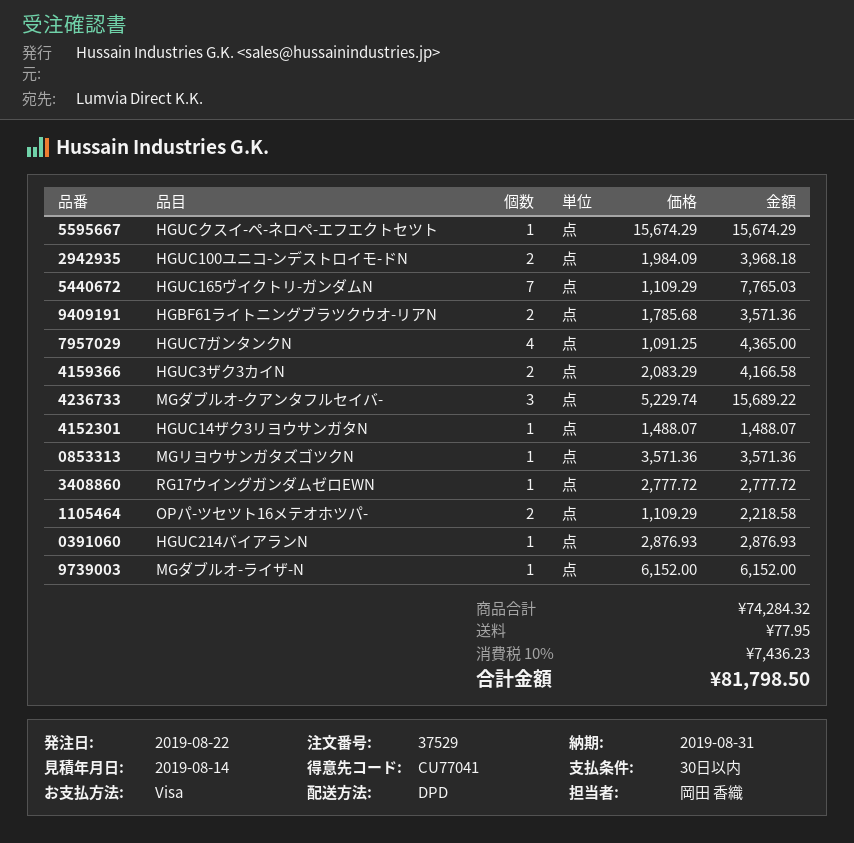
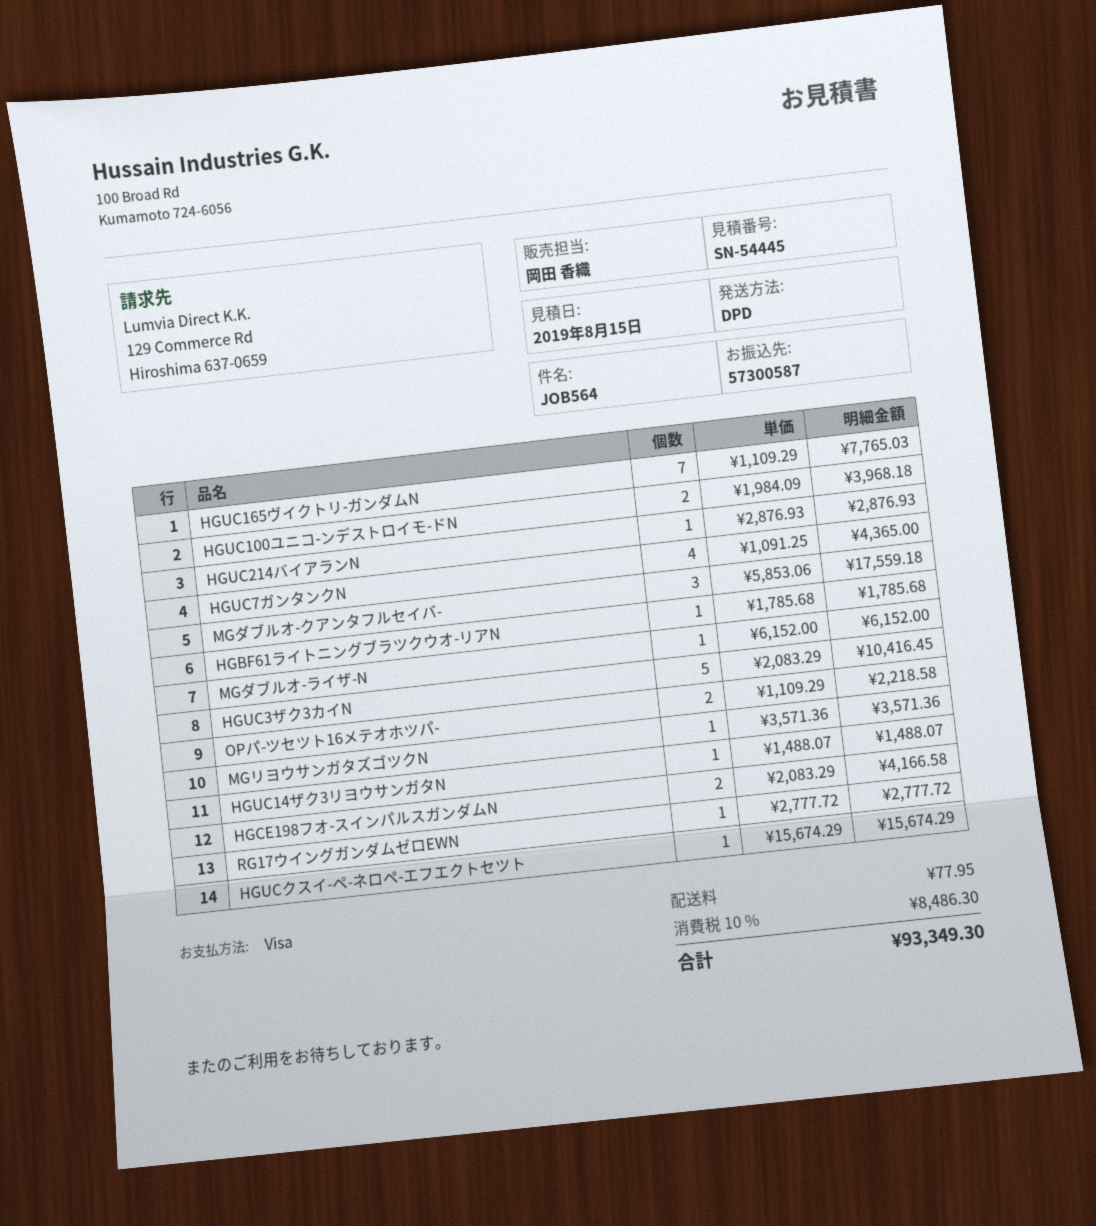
quote date: 2019-08-14 -> 2019-08-15
HGBF61ライトニングブラツクウオ-リアN: 2 x 1785.68 = 3571.36 -> 1 x 1785.68 = 1785.68
HGUC3ザク3カイN: 2 x 2083.29 = 4166.58 -> 5 x 2083.29 = 10416.45
MGダブルオ-クアンタフルセイバ-: 3 x 5229.74 = 15689.22 -> 3 x 5853.06 = 17559.18
HGCE198フオ-スインパルスガンダムN: none -> 2 x 2083.29 = 4166.58
tax: 10% = 7436.23 -> 10% = 8486.30
total: 81798.50 -> 93349.30

